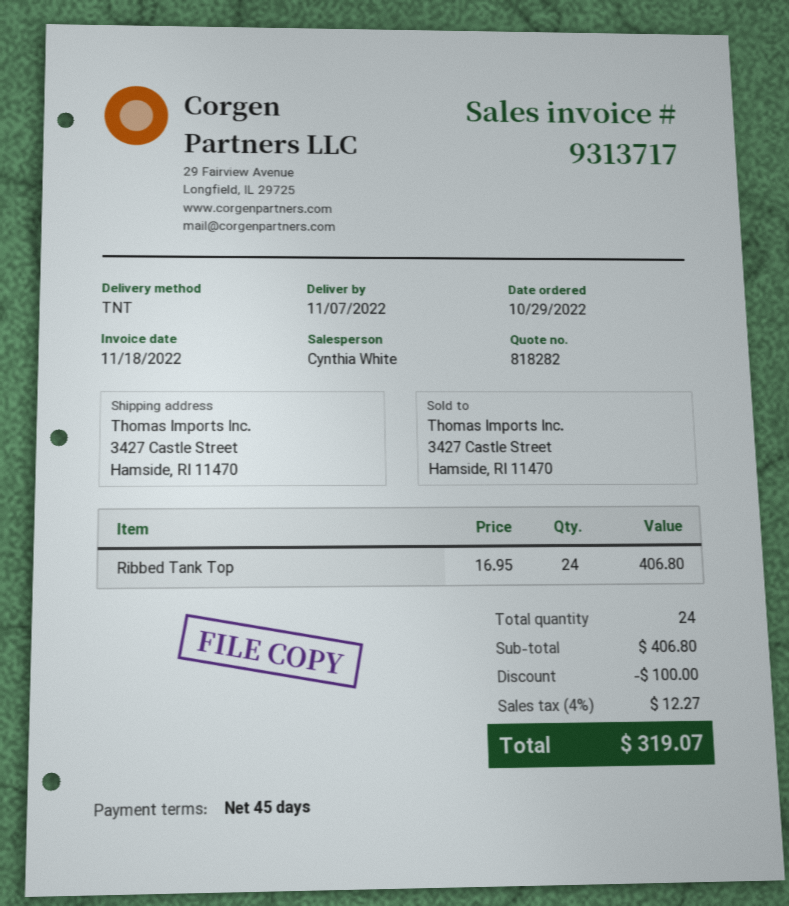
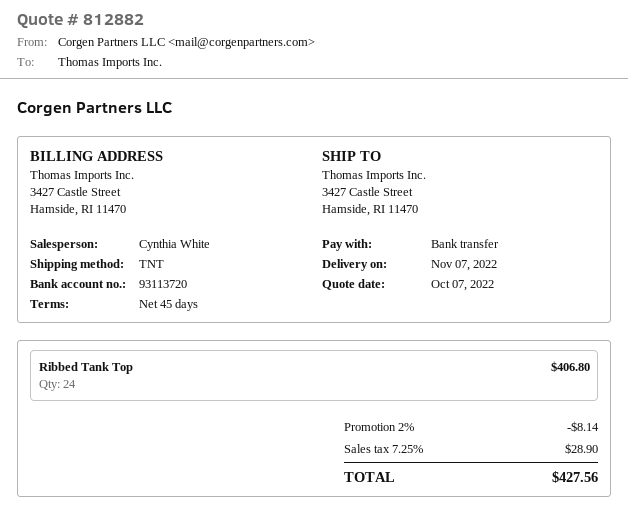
quote number: 818282 -> 812882
discount: 100.00 -> 8.14
tax: 4% = 12.27 -> 7.25% = 28.90
total: 319.07 -> 427.56

